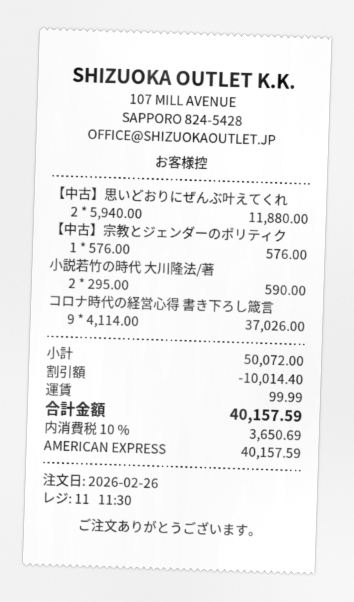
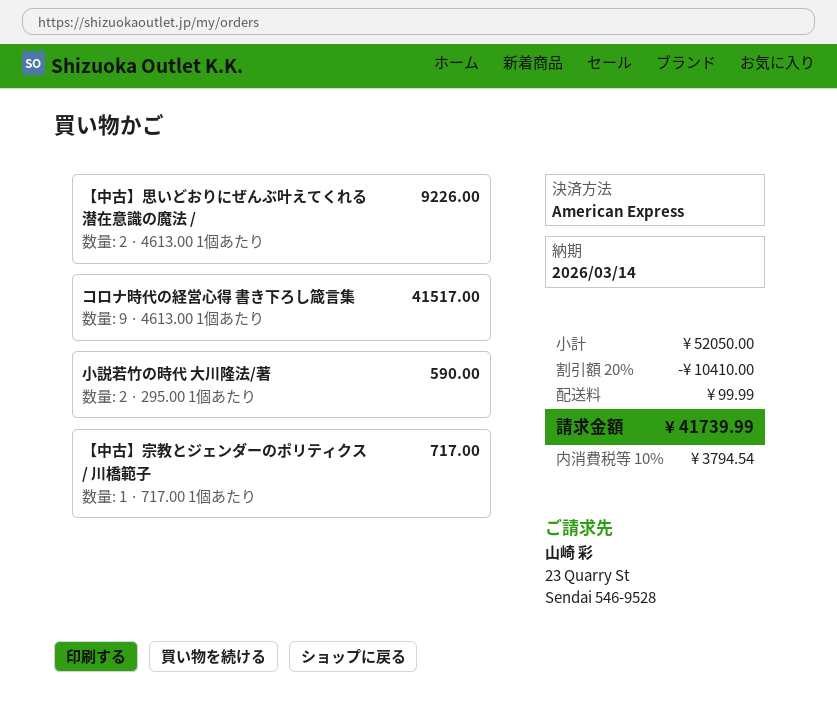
【中古】思いどおりにぜんぶ叶えてくれ: 2 x 5940.00 = 11880.00 -> 2 x 4613.00 = 9226.00
【中古】宗教とジェンダーのポリティク: 1 x 576.00 = 576.00 -> 1 x 717.00 = 717.00
コロナ時代の経営心得 書き下ろし箴言: 9 x 4114.00 = 37026.00 -> 9 x 4613.00 = 41517.00
subtotal: 50072.00 -> 52050.00
discount: 10014.40 -> 10410.00
tax: 10% = 3650.69 -> 10% = 3794.54
total: 40157.59 -> 41739.99

